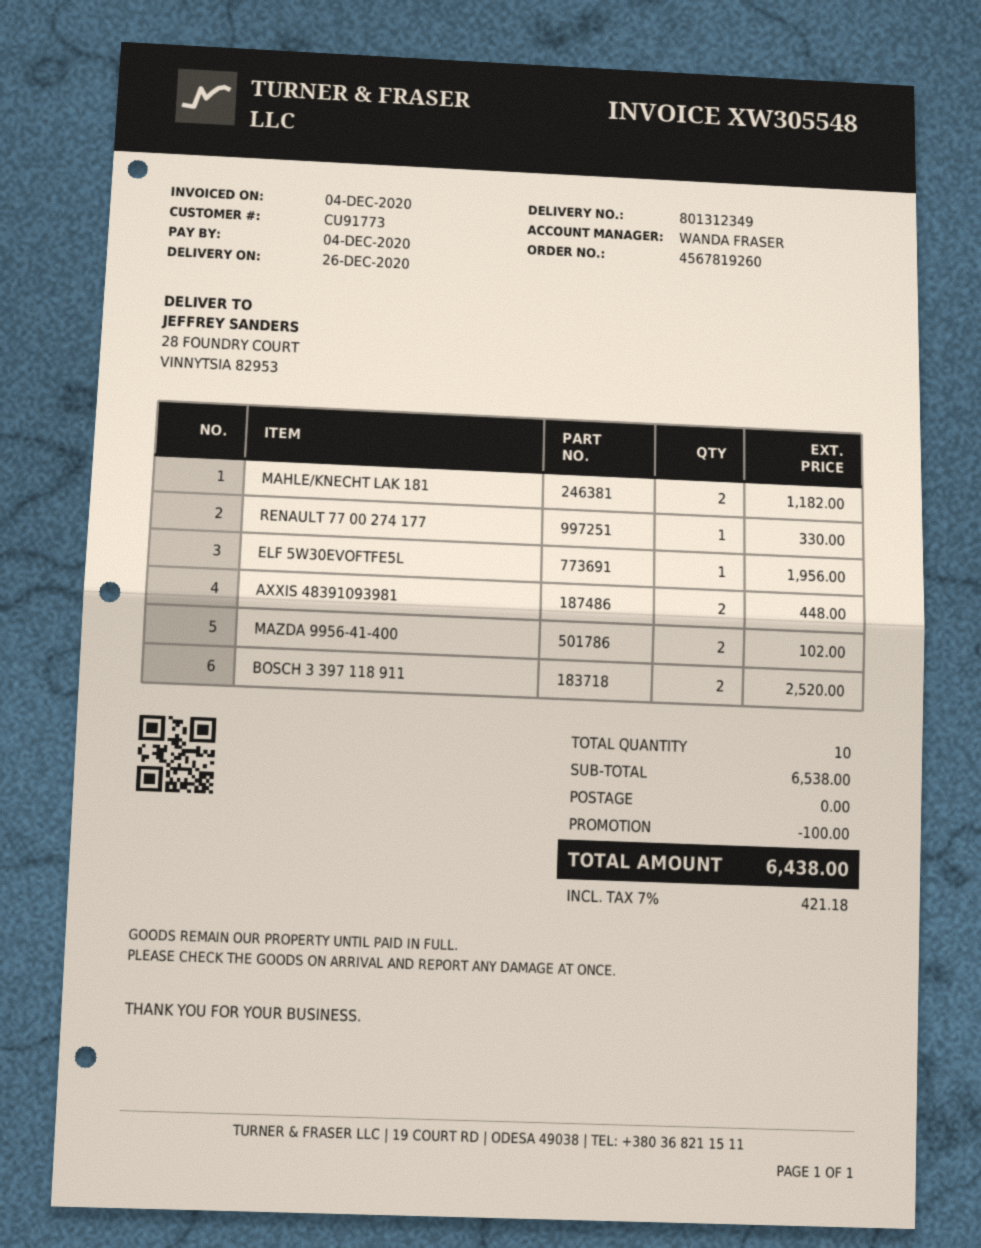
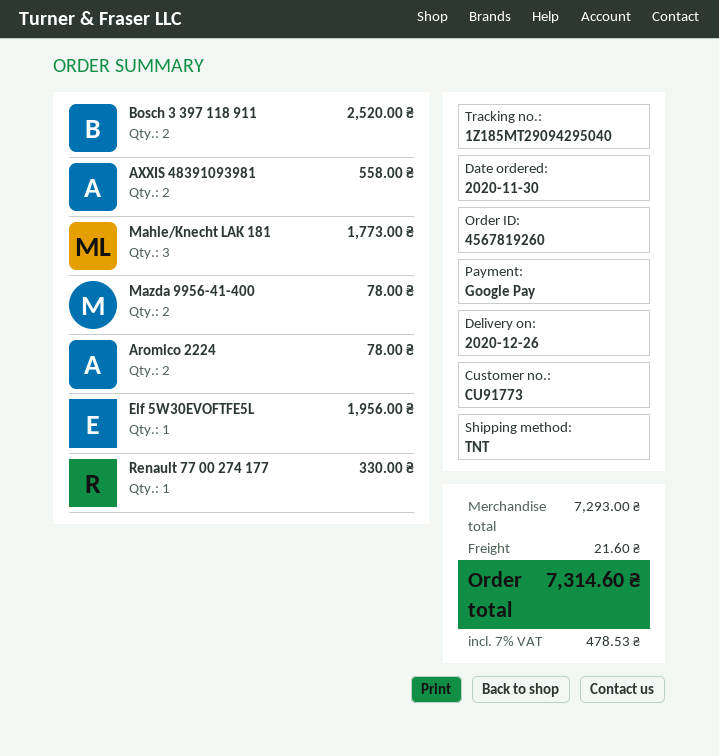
MAHLE/KNECHT LAK 181: 2 for 1182.00 -> 3 for 1773.00
AXXIS 48391093981: 2 for 448.00 -> 2 for 558.00
MAZDA 9956-41-400: 2 for 102.00 -> 2 for 78.00
Aromico 2224: none -> 2 for 78.00
subtotal: 6538.00 -> 7293.00
discount: 100.00 -> none
shipping: 0.00 -> 21.60
tax: 7% = 421.18 -> 7% = 478.53
total: 6438.00 -> 7314.60

